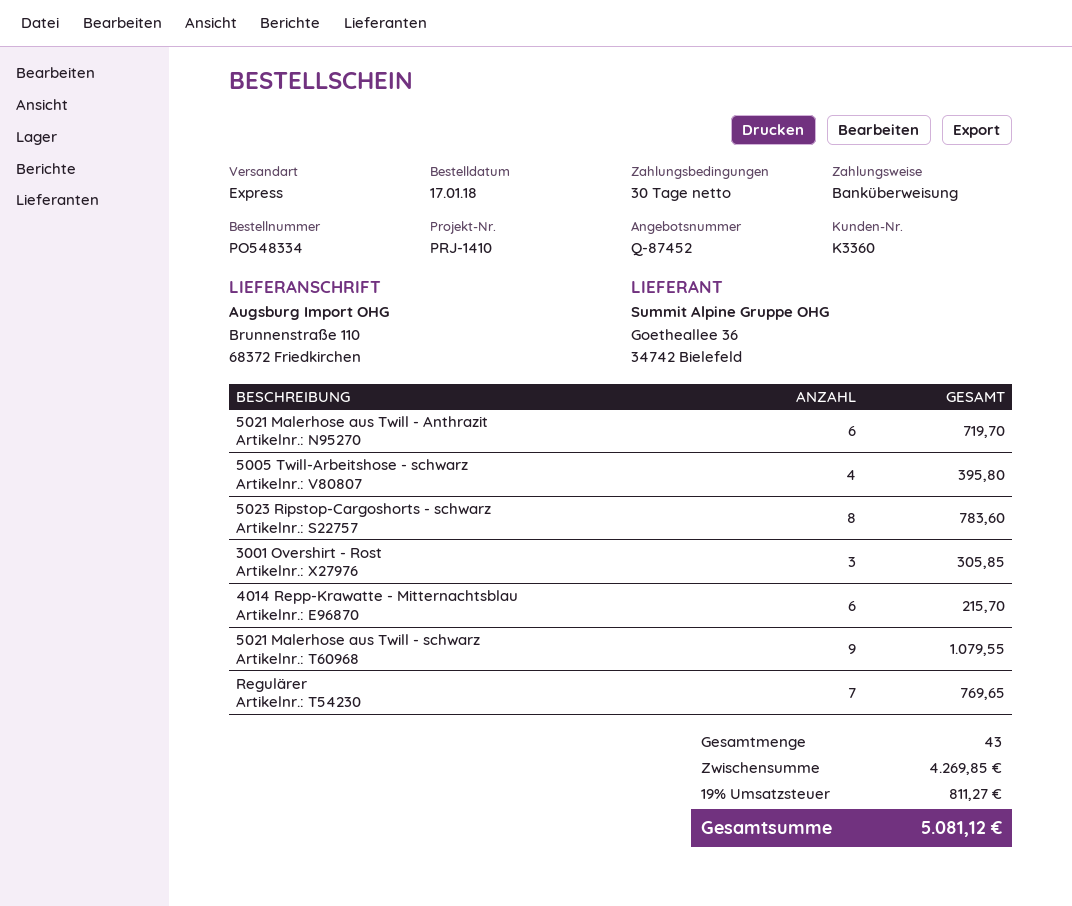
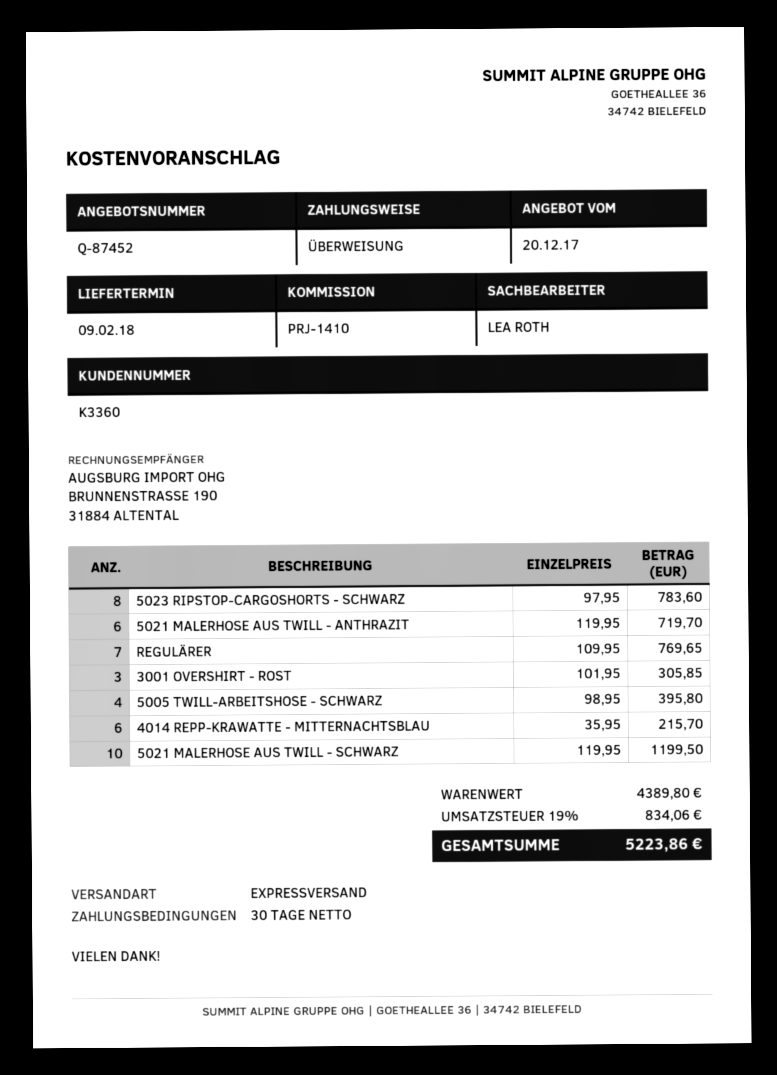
5021 Malerhose aus Twill - schwarz: 9 for 1079.55 -> 10 for 1199.50
subtotal: 4269.85 -> 4389.80
tax: 19% = 811.27 -> 19% = 834.06
total: 5081.12 -> 5223.86

